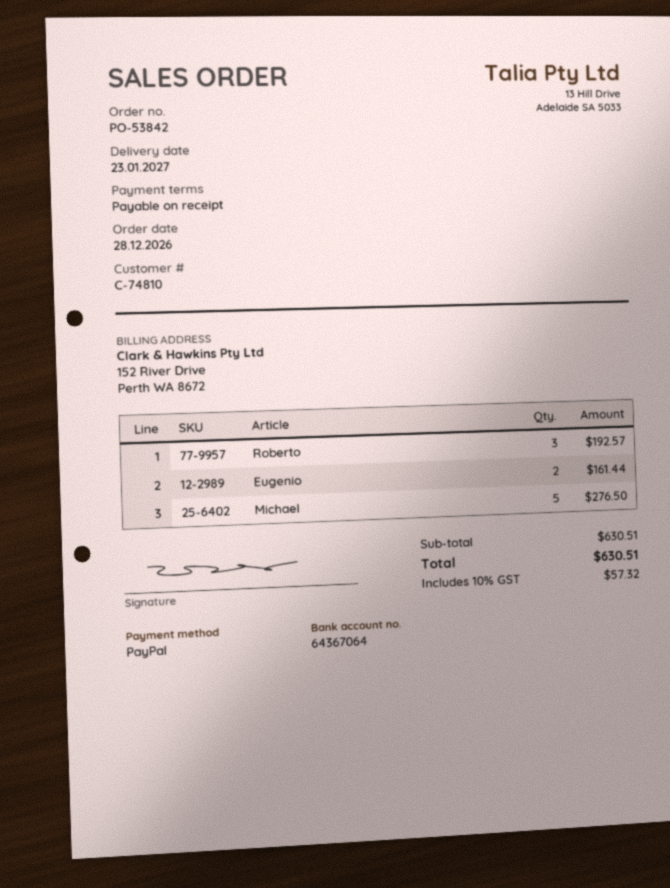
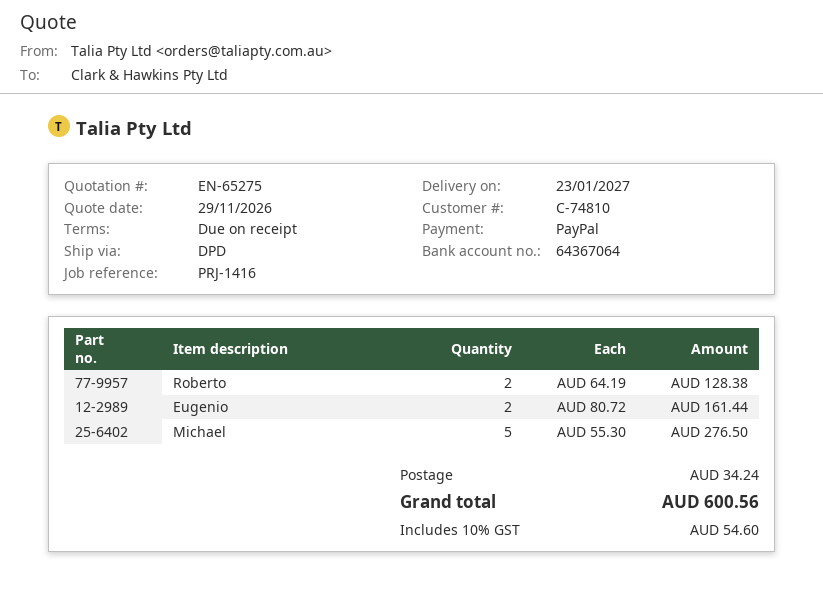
Roberto: 3 for 192.57 -> 2 for 128.38
shipping: none -> 34.24
tax: 10% = 57.32 -> 10% = 54.60
total: 630.51 -> 600.56

